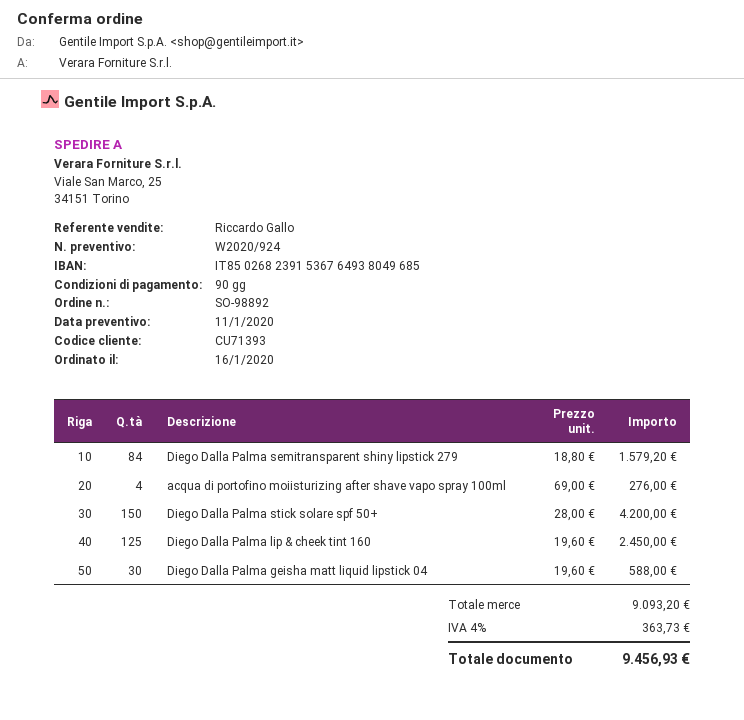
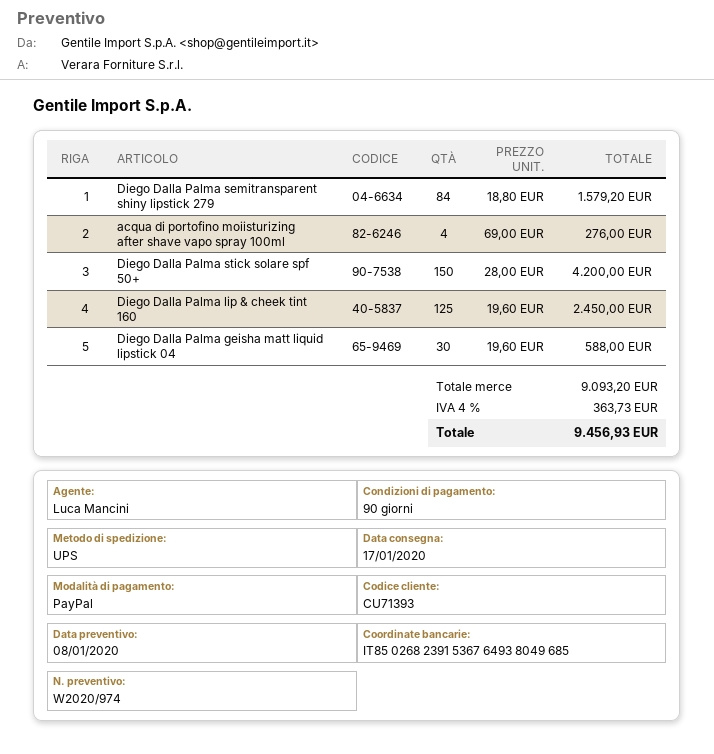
quote number: W2020/924 -> W2020/974
quote date: 2020-01-11 -> 2020-01-08
sales rep: Riccardo Gallo -> Luca Mancini

